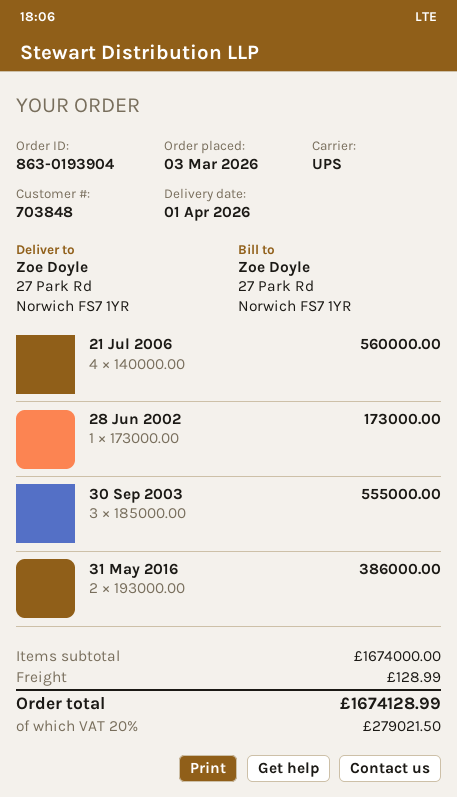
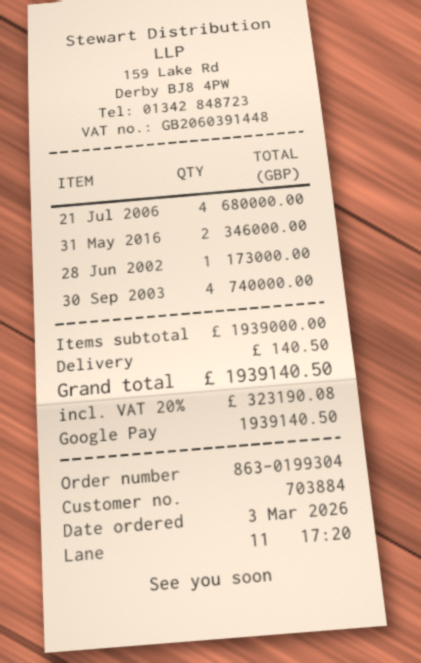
order number: 863-0193904 -> 863-0199304
customer number: 703848 -> 703884
21 Jul 2006: 4 for 560000.00 -> 4 for 680000.00
30 Sep 2003: 3 for 555000.00 -> 4 for 740000.00
31 May 2016: 2 for 386000.00 -> 2 for 346000.00
subtotal: 1674000.00 -> 1939000.00
shipping: 128.99 -> 140.50
tax: 20% = 279021.50 -> 20% = 323190.08
total: 1674128.99 -> 1939140.50

